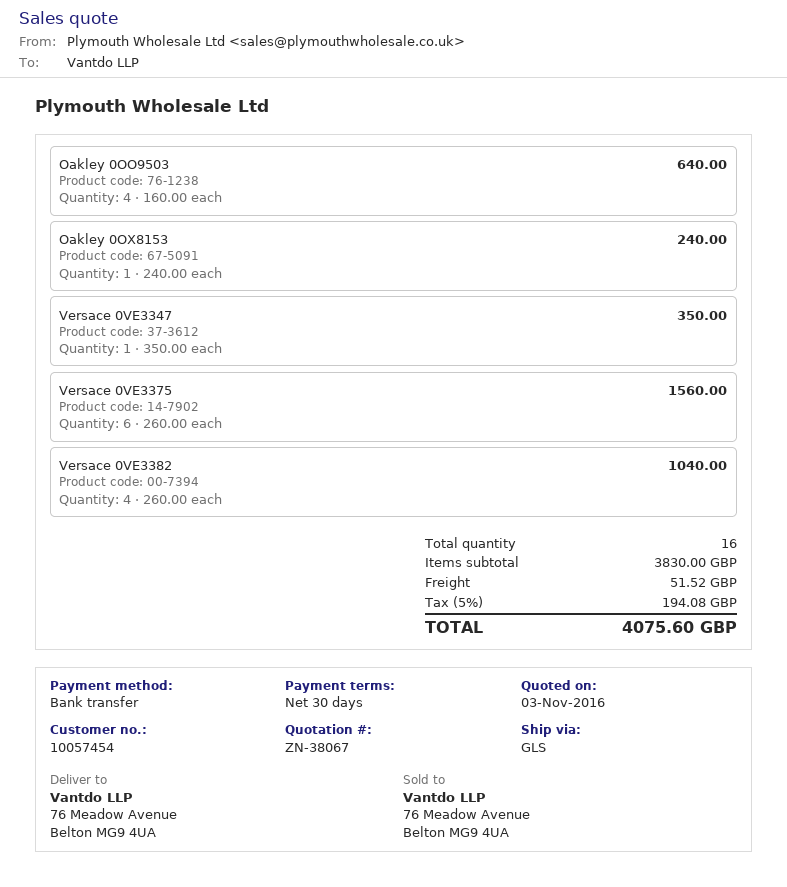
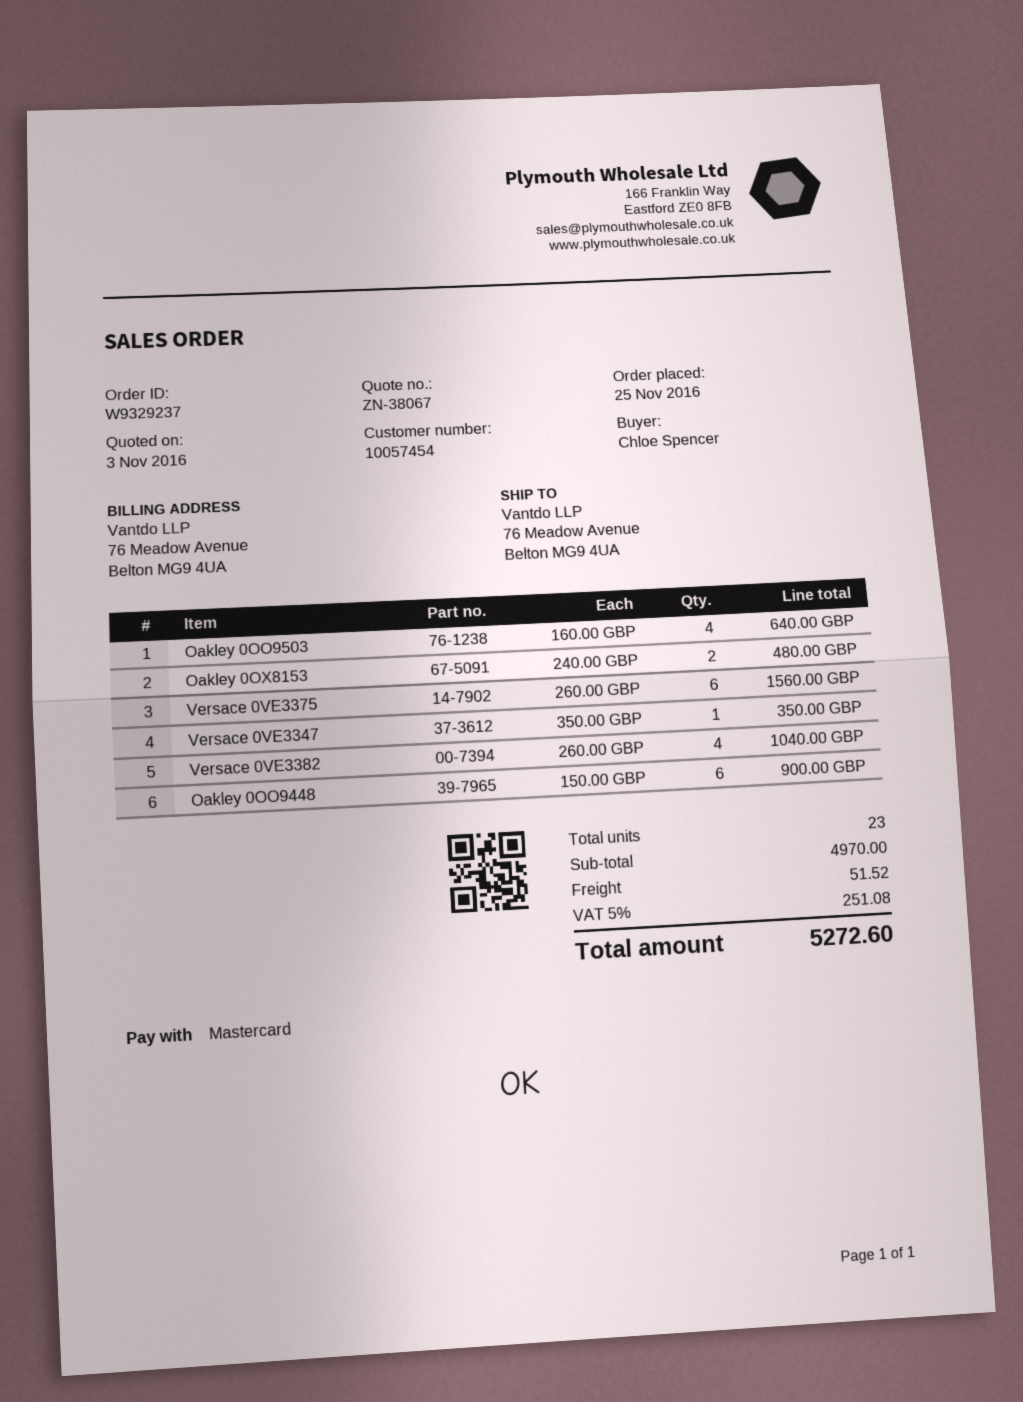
payment method: bank transfer -> Mastercard
Oakley 0OX8153: 1 x 240.00 = 240.00 -> 2 x 240.00 = 480.00
Oakley 0OO9448: none -> 6 x 150.00 = 900.00
total quantity: 16 -> 23
subtotal: 3830.00 -> 4970.00
tax: 5% = 194.08 -> 5% = 251.08
total: 4075.60 -> 5272.60

